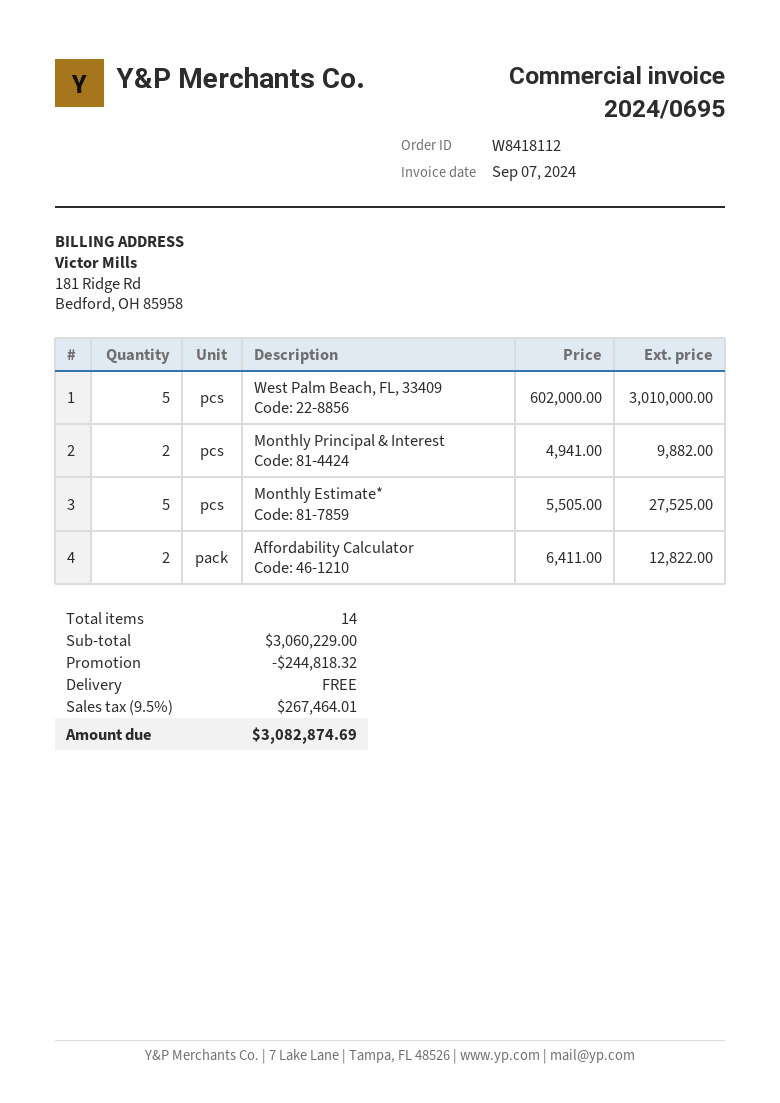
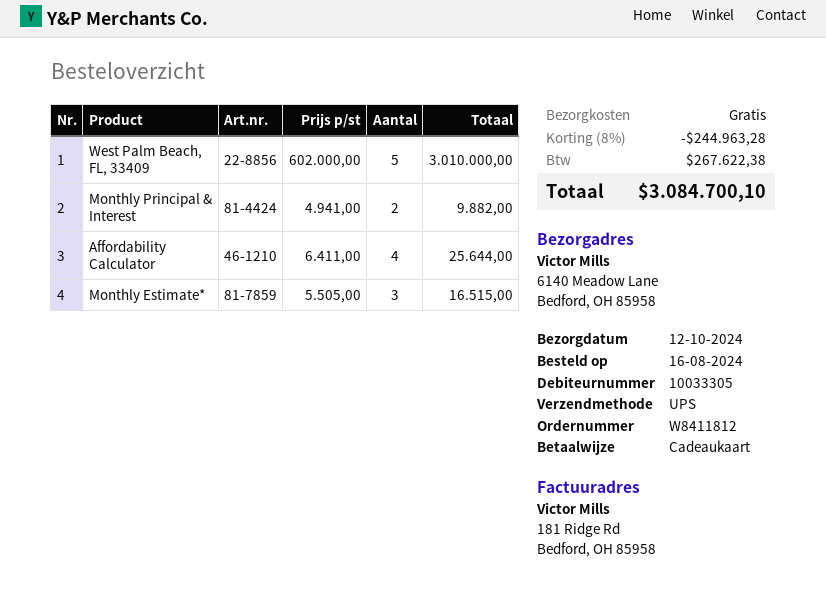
order number: W8418112 -> W8411812
Monthly Estimate*: 5 x 5505.00 = 27525.00 -> 3 x 5505.00 = 16515.00
Affordability Calculator: 2 x 6411.00 = 12822.00 -> 4 x 6411.00 = 25644.00
discount: 244818.32 -> 244963.28
tax: 267464.01 -> 267622.38
total: 3082874.69 -> 3084700.10

